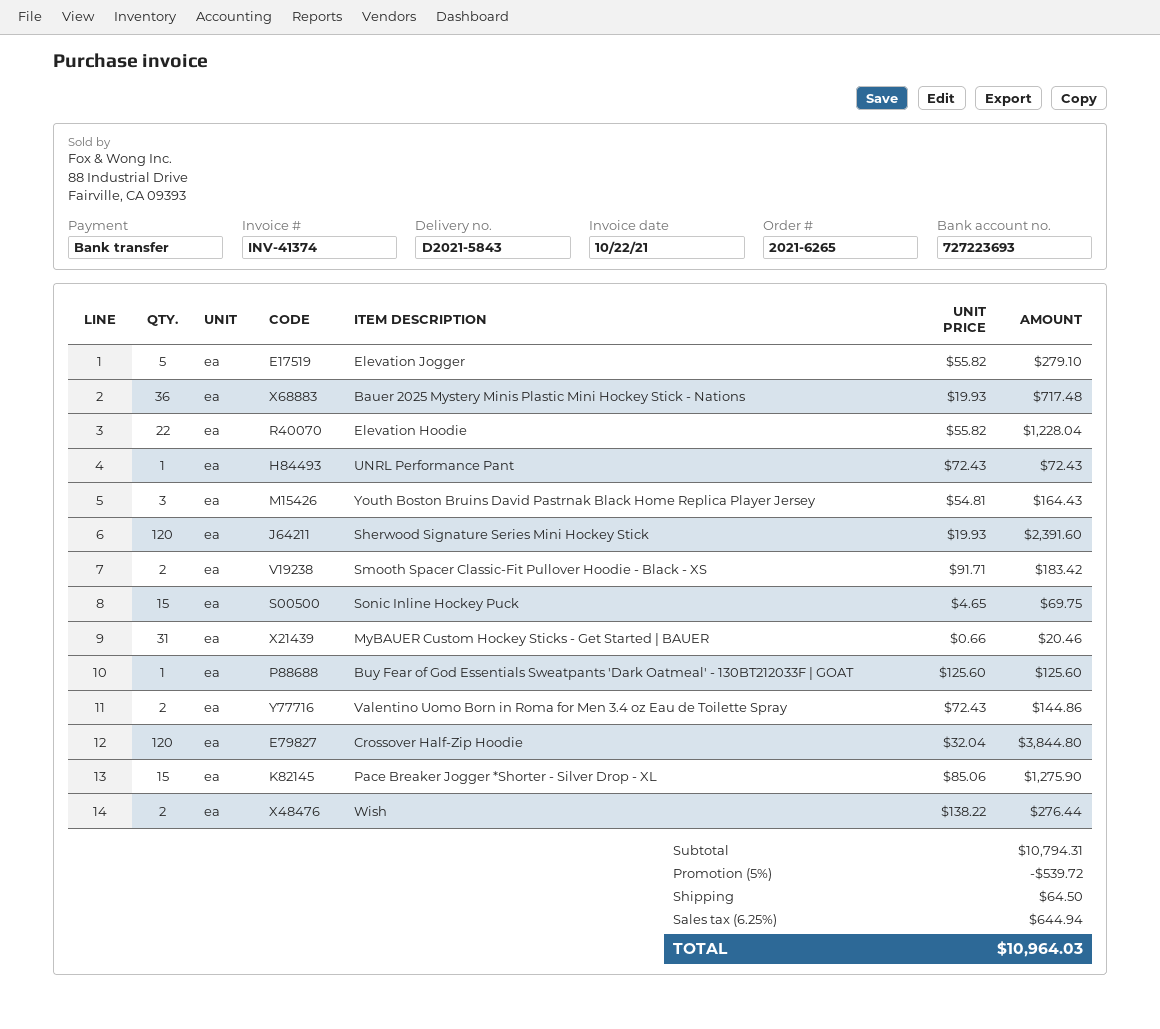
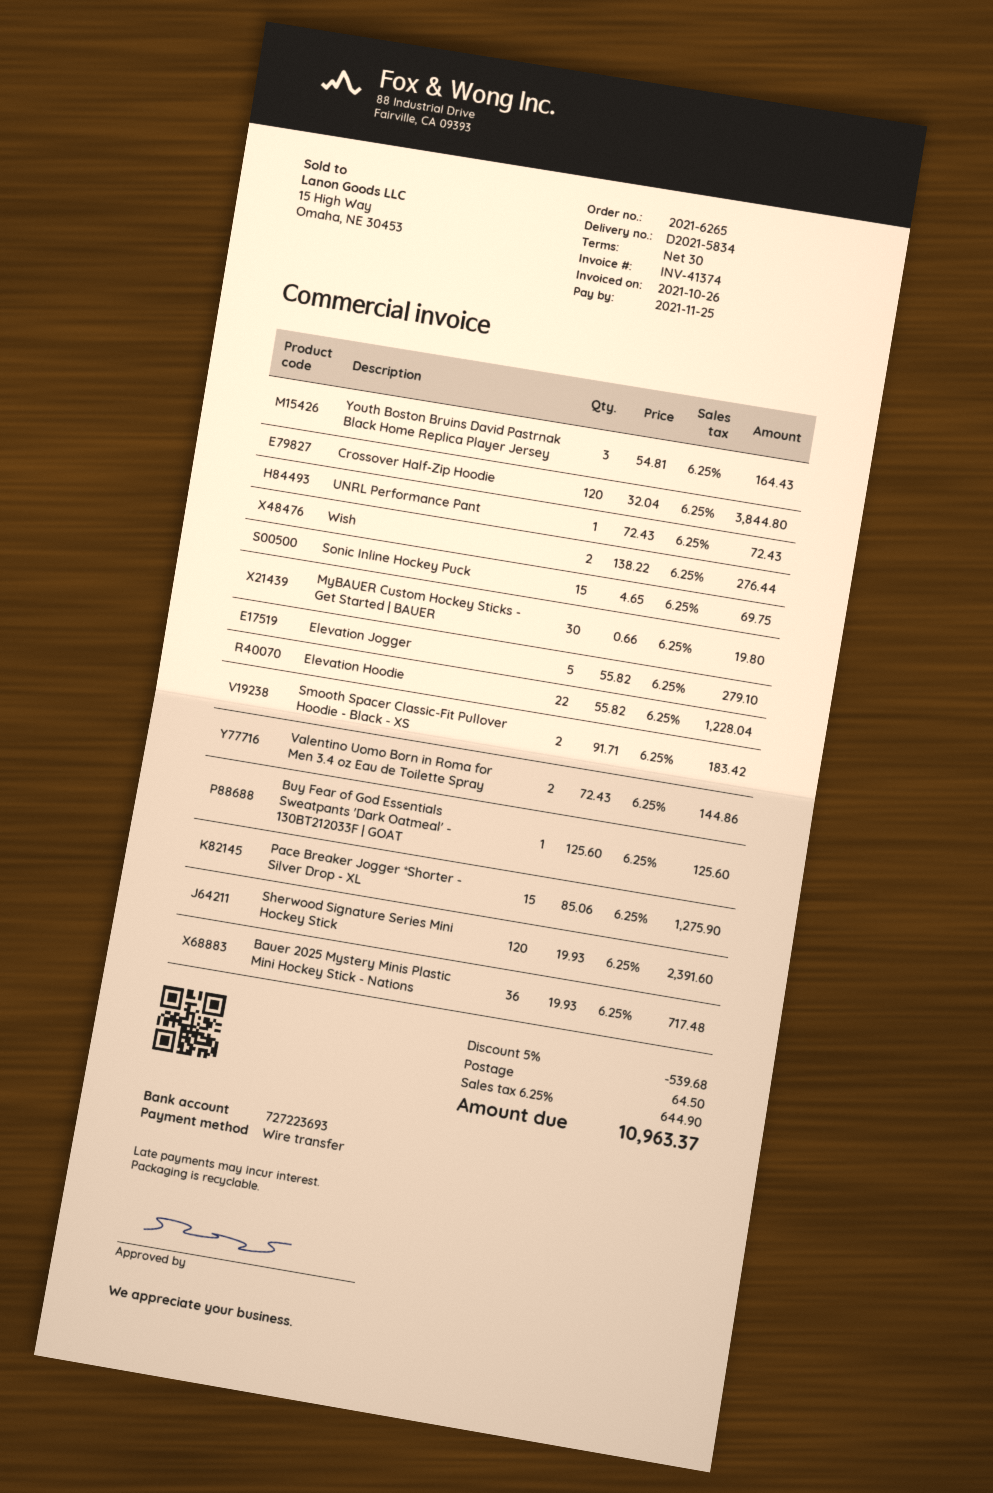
delivery note number: D2021-5843 -> D2021-5834
invoice date: 2021-10-22 -> 2021-10-26
MyBAUER Custom Hockey Sticks - Get Started | BAUER: 31 x 0.66 = 20.46 -> 30 x 0.66 = 19.80
discount: 5% = 539.72 -> 5% = 539.68
tax: 6.25% = 644.94 -> 6.25% = 644.90
total: 10964.03 -> 10963.37

